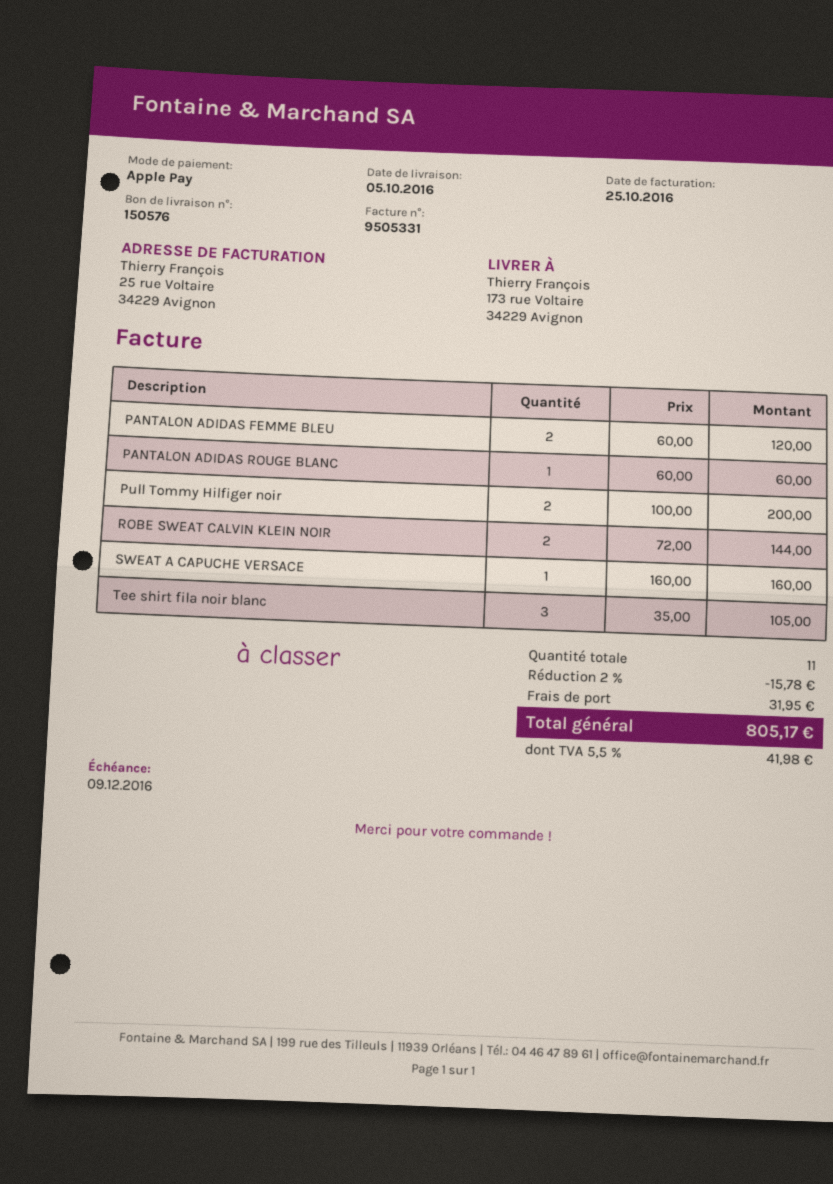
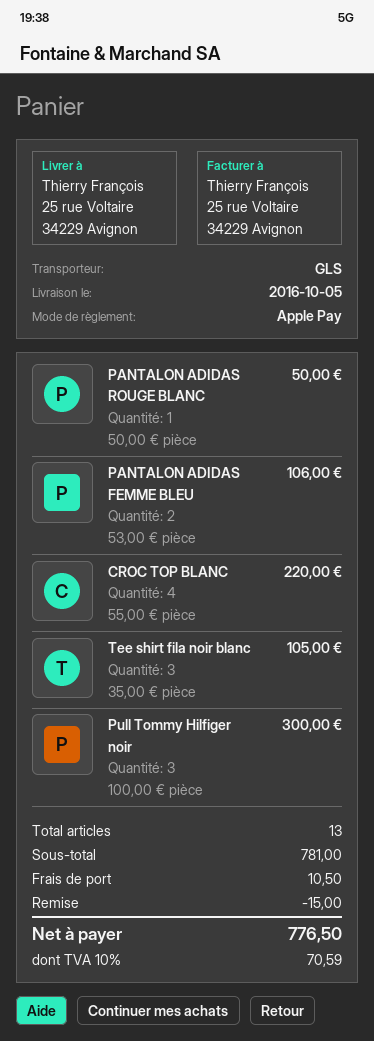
ship to: 173 rue Voltaire, 34229 Avignon -> 25 rue Voltaire, 34229 Avignon
PANTALON ADIDAS FEMME BLEU: 2 x 60.00 = 120.00 -> 2 x 53.00 = 106.00
PANTALON ADIDAS ROUGE BLANC: 1 x 60.00 = 60.00 -> 1 x 50.00 = 50.00
Pull Tommy Hilfiger noir: 2 x 100.00 = 200.00 -> 3 x 100.00 = 300.00
ROBE SWEAT CALVIN KLEIN NOIR: 2 x 72.00 = 144.00 -> none
SWEAT A CAPUCHE VERSACE: 1 x 160.00 = 160.00 -> none
CROC TOP BLANC: none -> 4 x 55.00 = 220.00
total quantity: 11 -> 13
discount: 15.78 -> 15.00
shipping: 31.95 -> 10.50
tax: 5.5% = 41.98 -> 10% = 70.59
total: 805.17 -> 776.50

